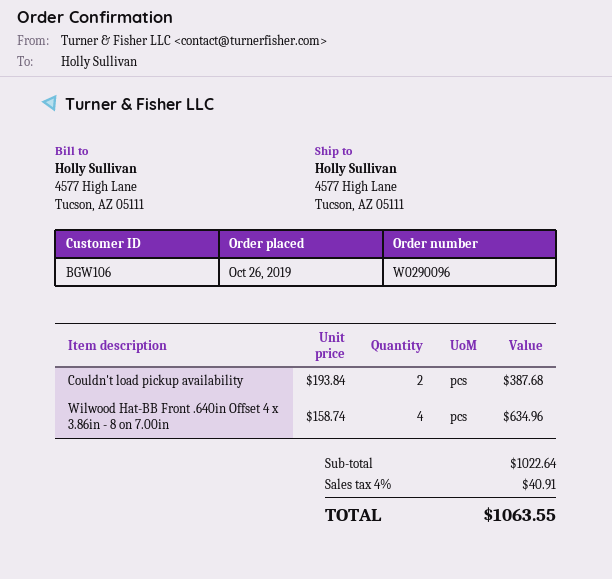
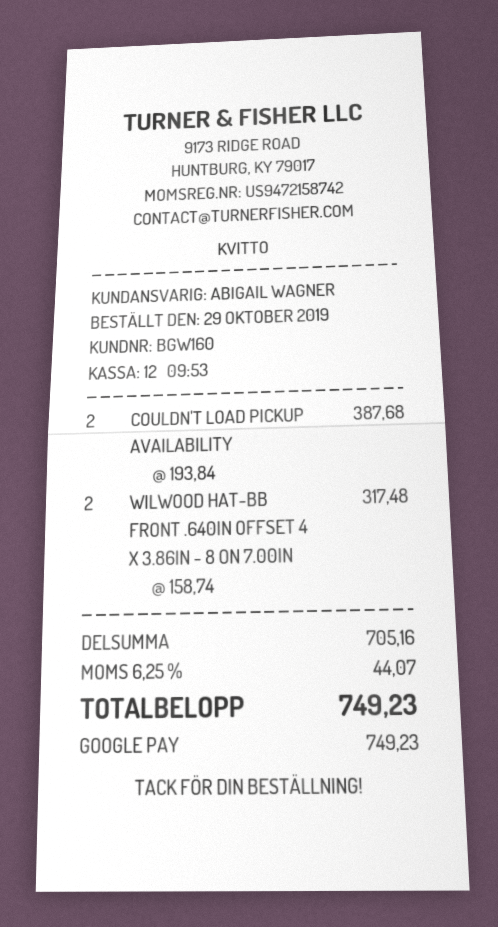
order date: 2019-10-26 -> 2019-10-29
customer number: BGW106 -> BGW160
Wilwood Hat-BB Front .640in Offset 4 x 3.86in - 8 on 7.00in: 4 x 158.74 = 634.96 -> 2 x 158.74 = 317.48
subtotal: 1022.64 -> 705.16
tax: 4% = 40.91 -> 6.25% = 44.07
total: 1063.55 -> 749.23

